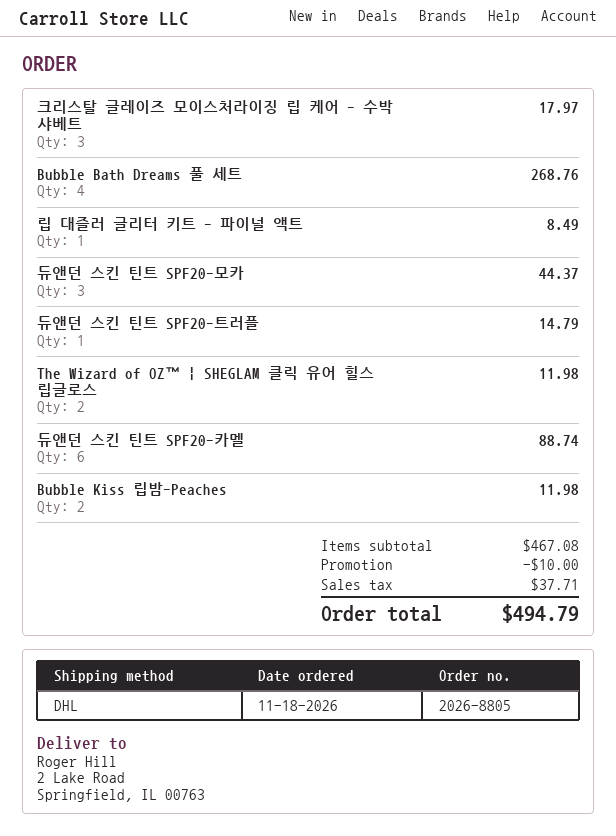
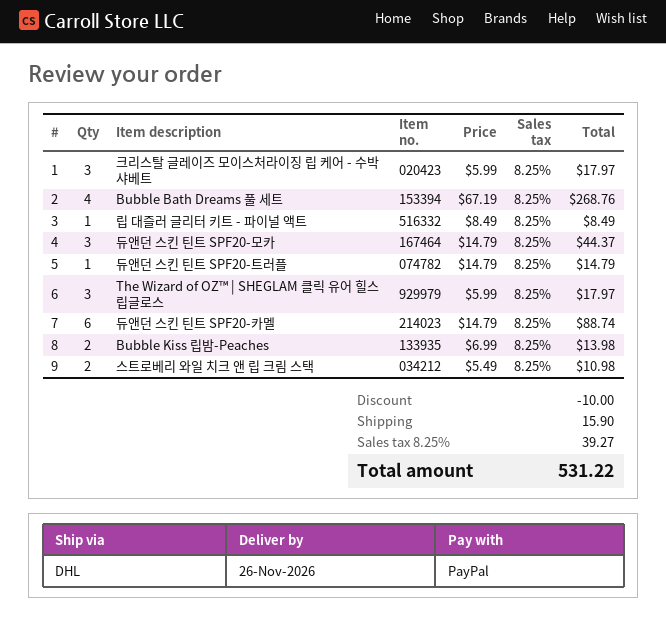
The Wizard of OZ™ | SHEGLAM 클릭 유어 힐스 립글로스: 2 for 11.98 -> 3 for 17.97
Bubble Kiss 립밤-Peaches: 2 for 11.98 -> 2 for 13.98
스트로베리 와일 치크 앤 립 크림 스택: none -> 2 for 10.98
shipping: none -> 15.90
tax: 37.71 -> 39.27
total: 494.79 -> 531.22

